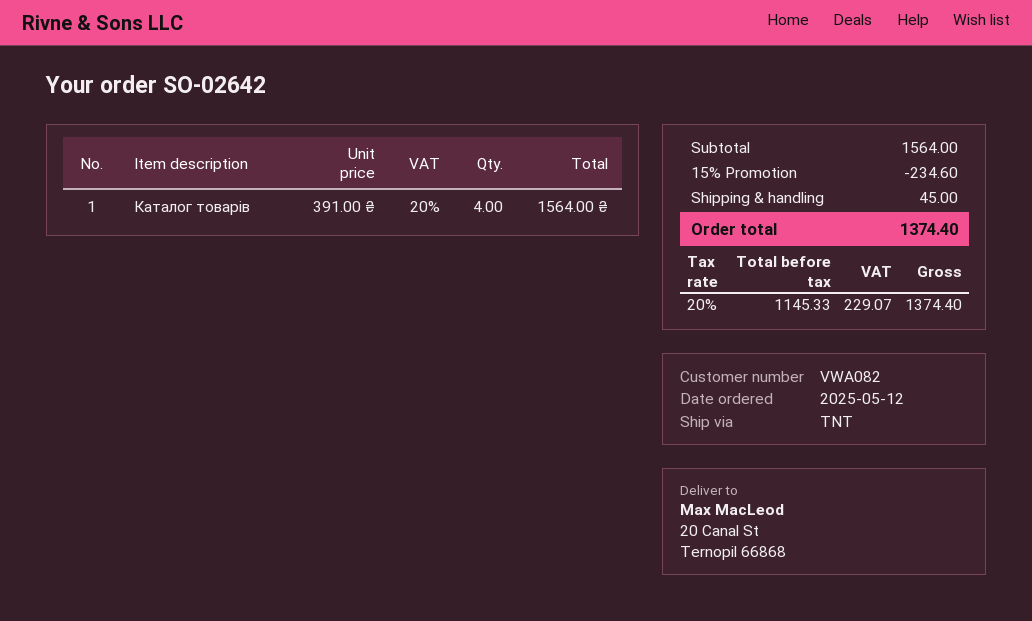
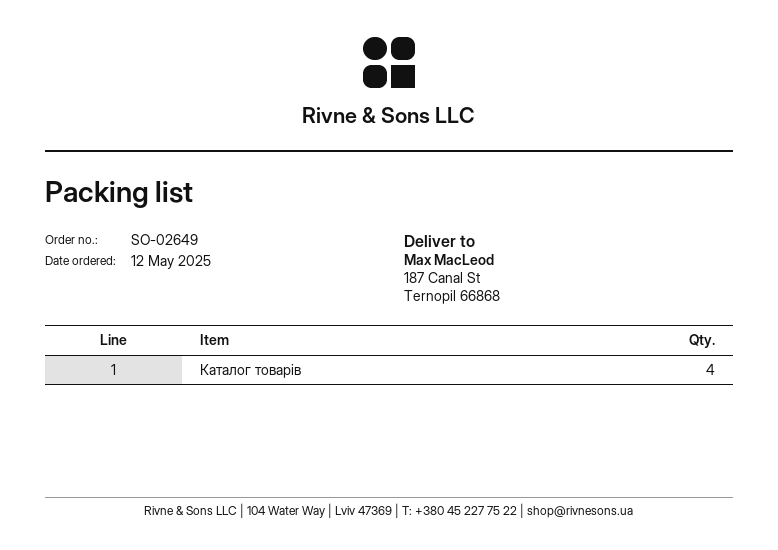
order number: SO-02642 -> SO-02649
ship to: 20 Canal St, Ternopil 66868 -> 187 Canal St, Ternopil 66868

